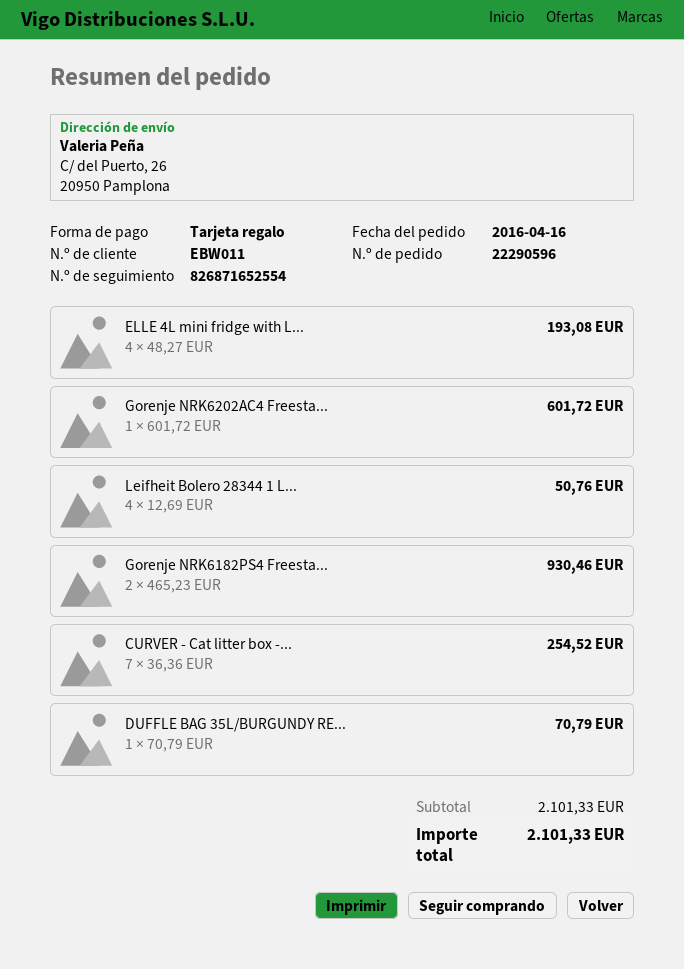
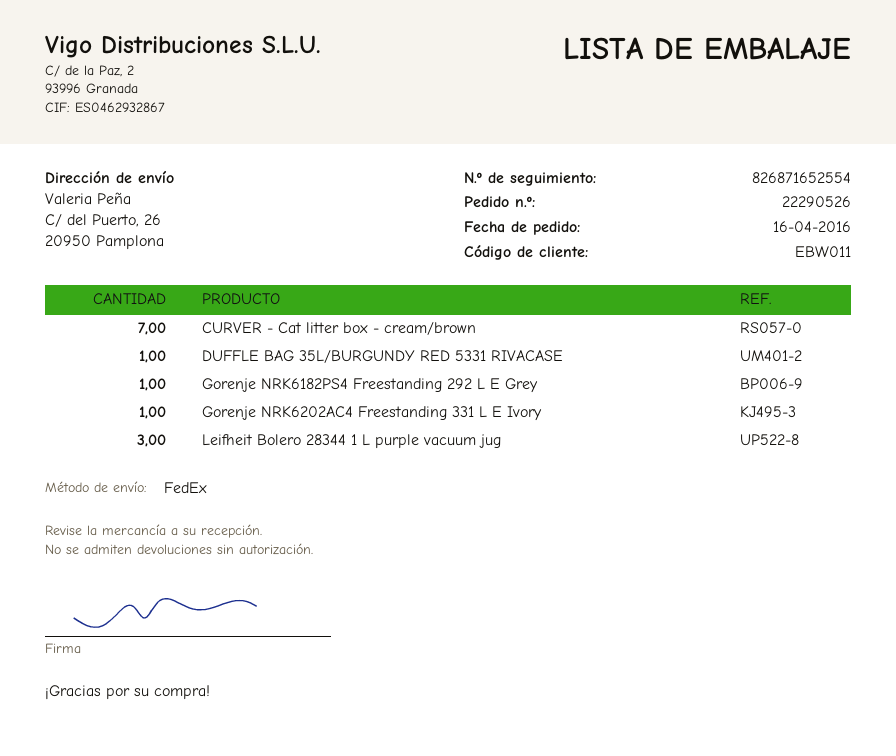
order number: 22290596 -> 22290526
ELLE 4L mini fridge with L...: 4 -> none
Leifheit Bolero 28344 1 L...: 4 -> 3
Gorenje NRK6182PS4 Freesta...: 2 -> 1

